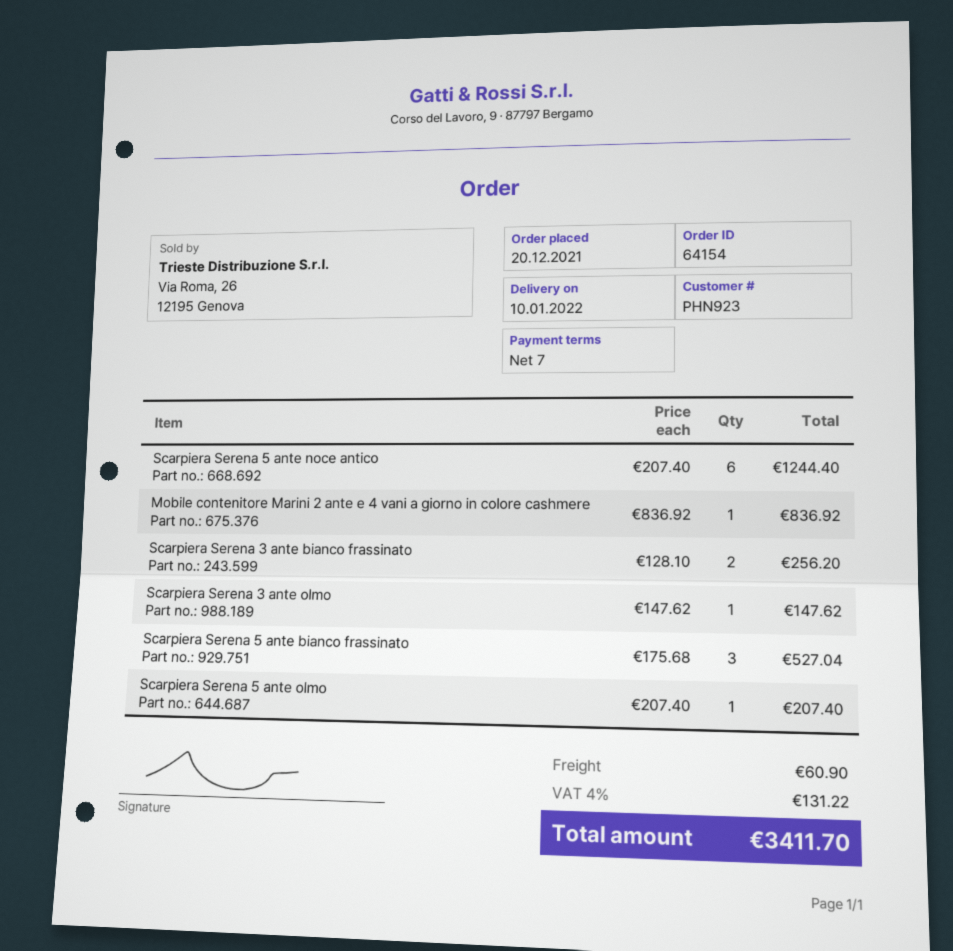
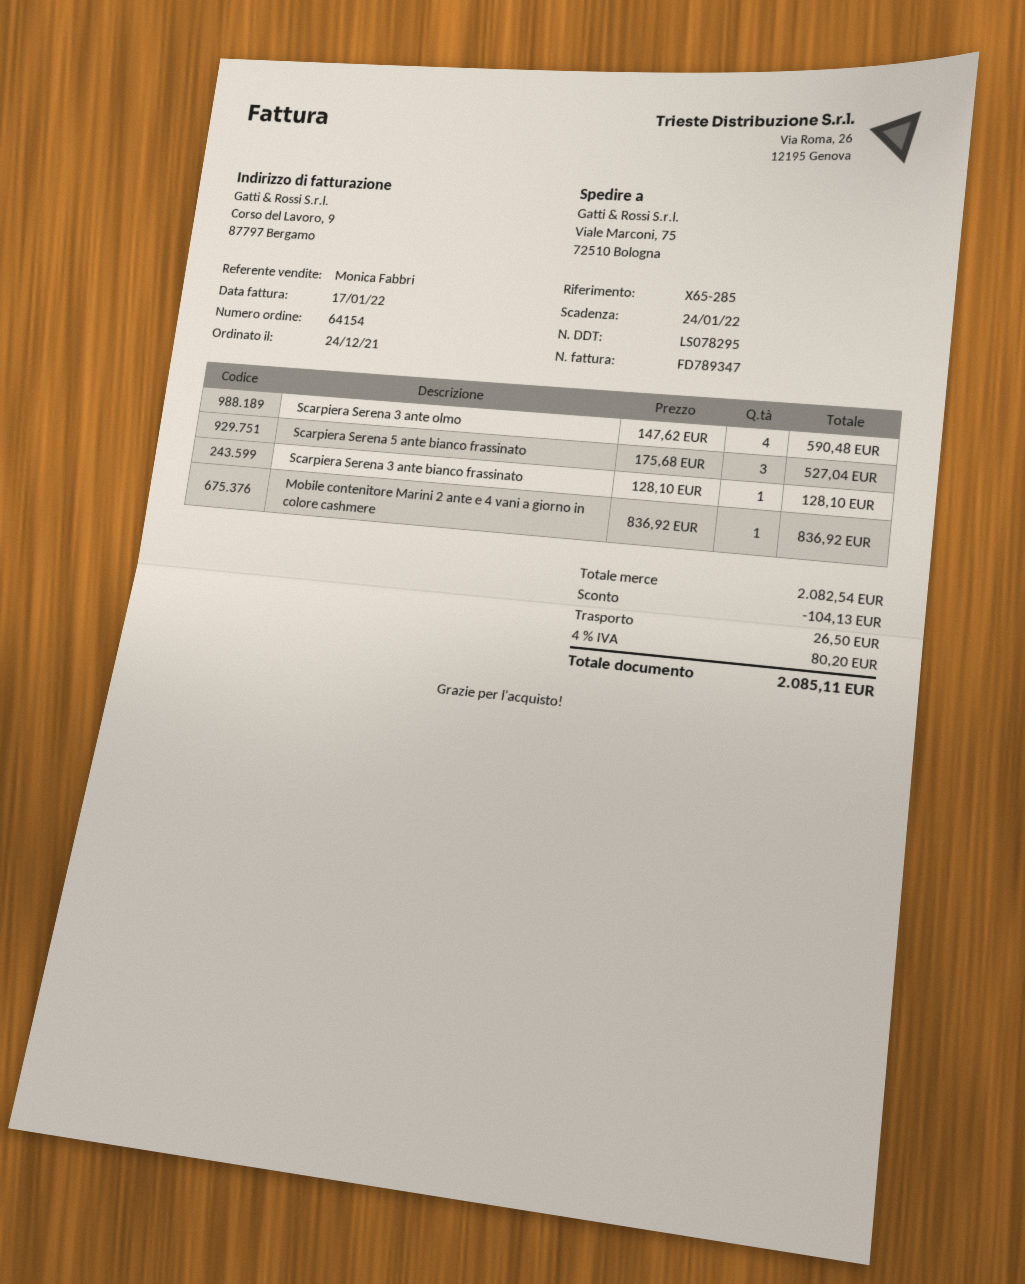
order date: 2021-12-20 -> 2021-12-24
Scarpiera Serena 5 ante noce antico: 6 x 207.40 = 1244.40 -> none
Scarpiera Serena 3 ante bianco frassinato: 2 x 128.10 = 256.20 -> 1 x 128.10 = 128.10
Scarpiera Serena 3 ante olmo: 1 x 147.62 = 147.62 -> 4 x 147.62 = 590.48
Scarpiera Serena 5 ante olmo: 1 x 207.40 = 207.40 -> none
discount: none -> 104.13
shipping: 60.90 -> 26.50
tax: 4% = 131.22 -> 4% = 80.20
total: 3411.70 -> 2085.11

